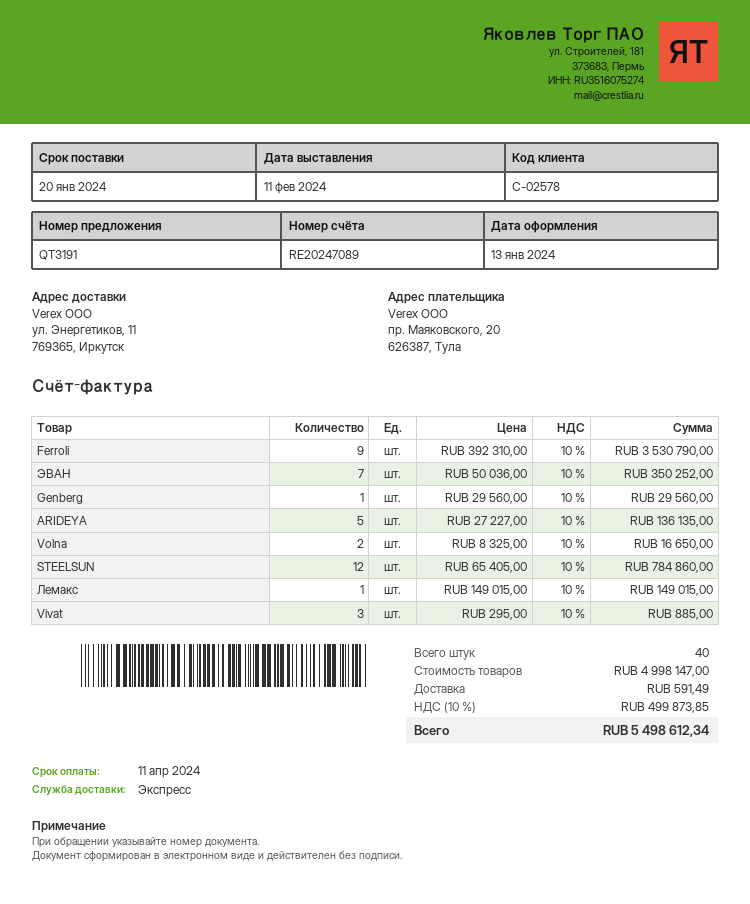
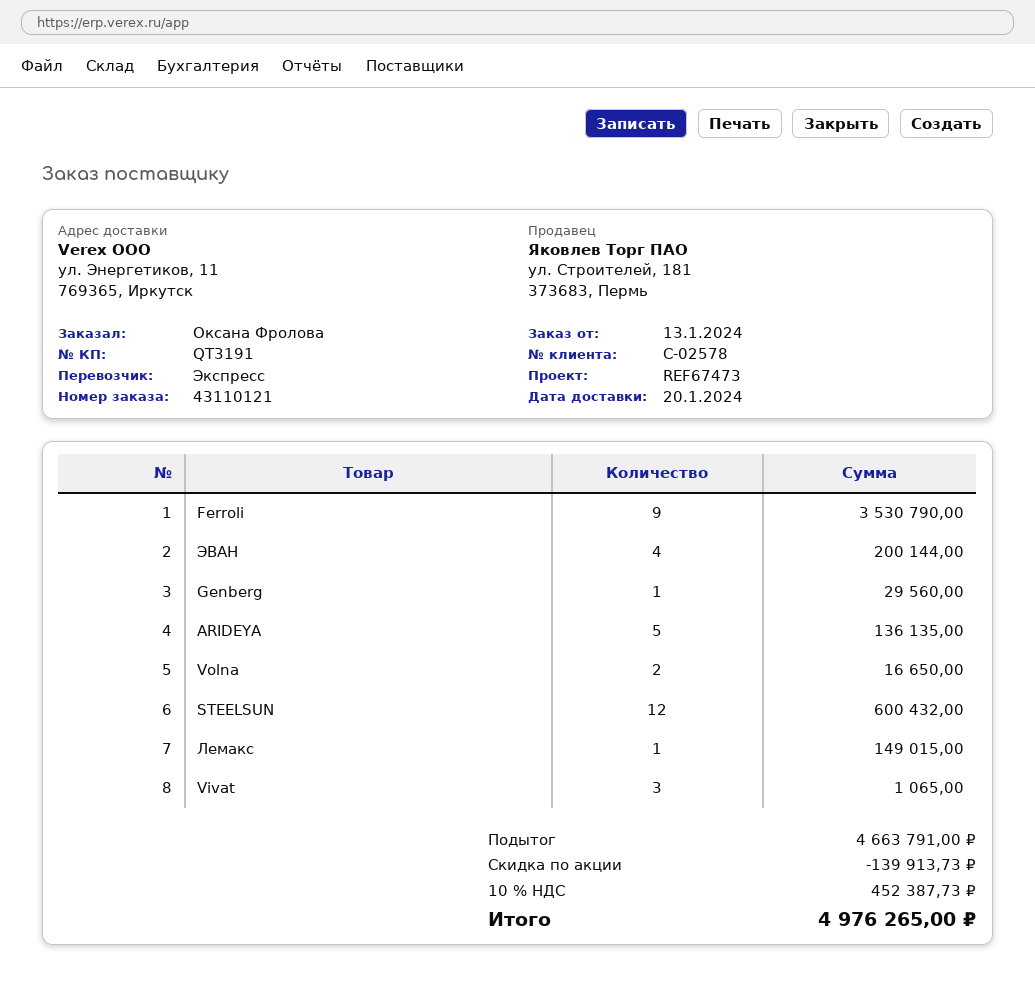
ЭВАН: 7 for 350252.00 -> 4 for 200144.00
STEELSUN: 12 for 784860.00 -> 12 for 600432.00
Vivat: 3 for 885.00 -> 3 for 1065.00
subtotal: 4998147.00 -> 4663791.00
discount: none -> 139913.73
shipping: 591.49 -> none
tax: 10% = 499873.85 -> 10% = 452387.73
total: 5498612.34 -> 4976265.00

